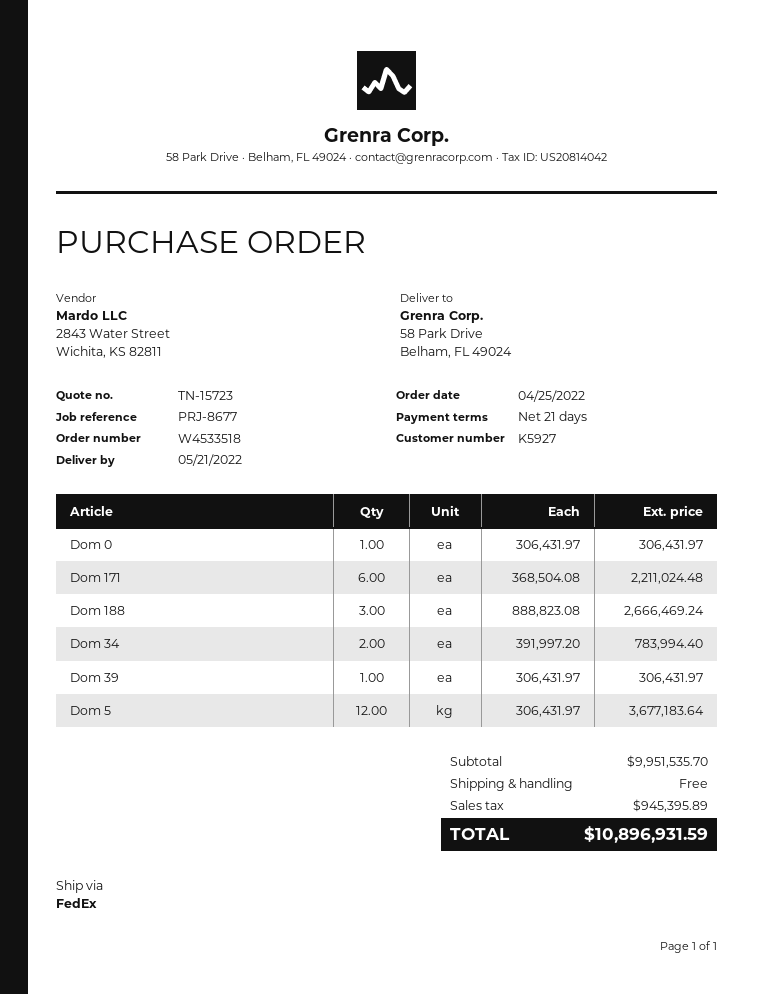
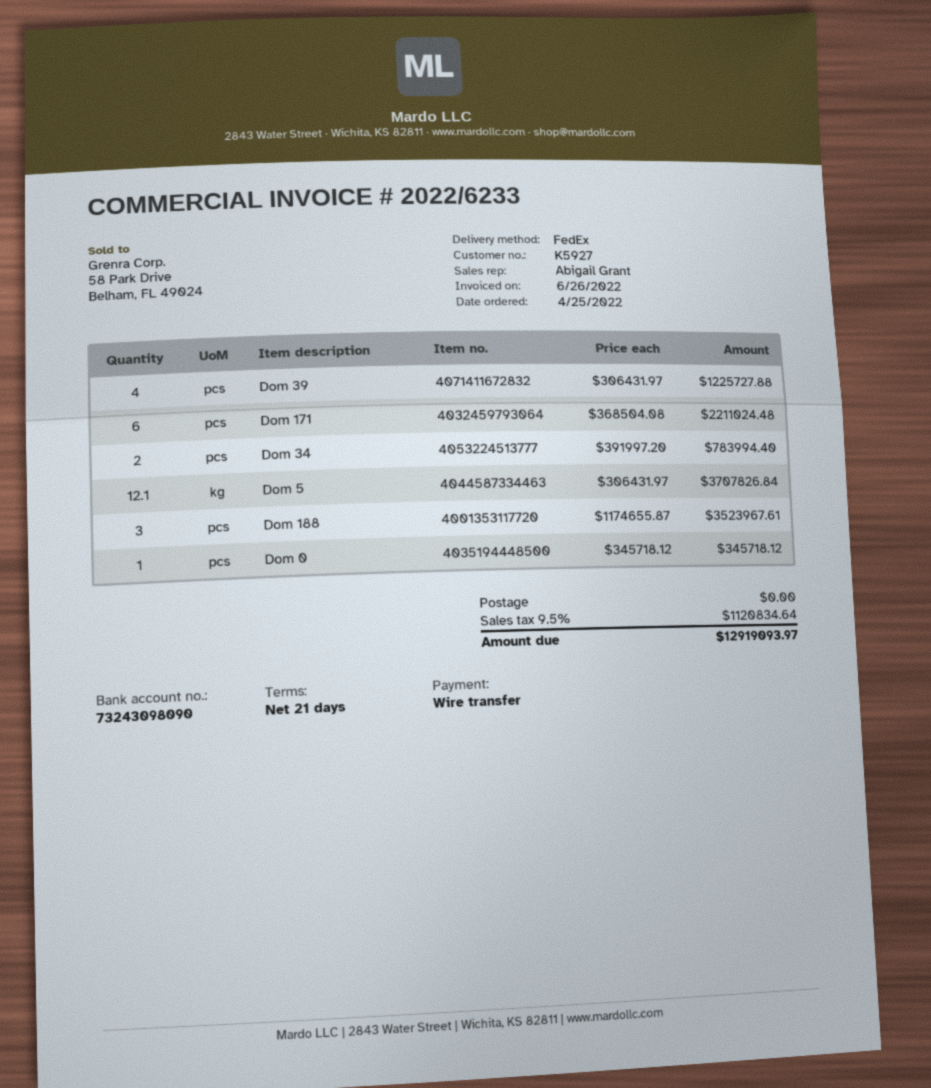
Dom 0: 1 x 306431.97 = 306431.97 -> 1 x 345718.12 = 345718.12
Dom 188: 3 x 888823.08 = 2666469.24 -> 3 x 1174655.87 = 3523967.61
Dom 39: 1 x 306431.97 = 306431.97 -> 4 x 306431.97 = 1225727.88
Dom 5: 12 x 306431.97 = 3677183.64 -> 12.1 x 306431.97 = 3707826.84
tax: 945395.89 -> 1120834.64
total: 10896931.59 -> 12919093.97

